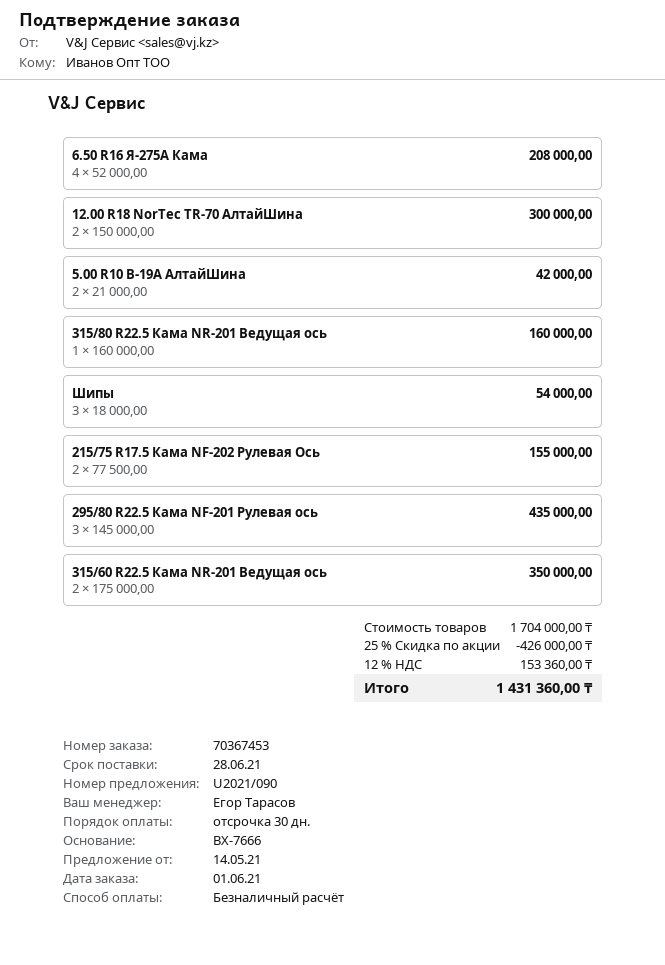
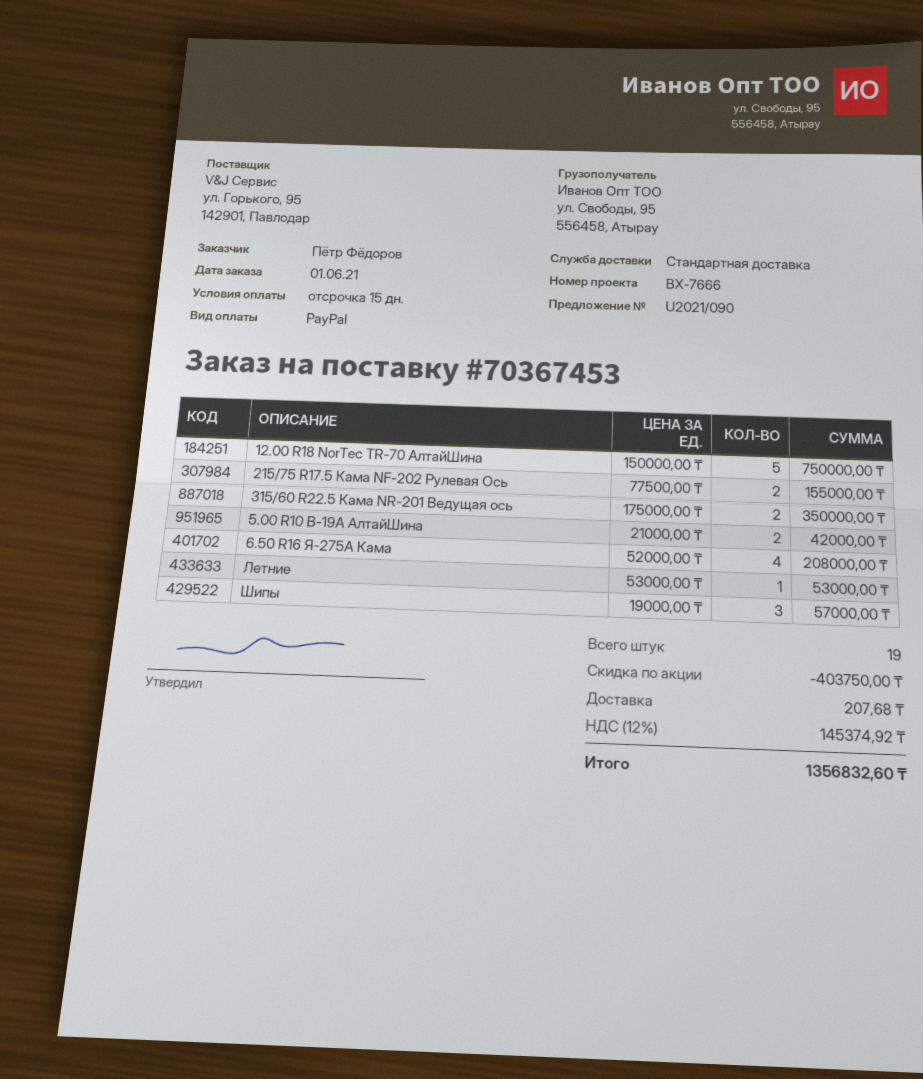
payment terms: 30 days -> 15 days
payment method: bank transfer -> PayPal
12.00 R18 NorTec TR-70 АлтайШина: 2 x 150000.00 = 300000.00 -> 5 x 150000.00 = 750000.00
315/80 R22.5 Кама NR-201 Ведущая ось: 1 x 160000.00 = 160000.00 -> none
Шипы: 3 x 18000.00 = 54000.00 -> 3 x 19000.00 = 57000.00
295/80 R22.5 Кама NF-201 Рулевая ось: 3 x 145000.00 = 435000.00 -> none
Летние: none -> 1 x 53000.00 = 53000.00
discount: 426000.00 -> 403750.00
shipping: none -> 207.68
tax: 12% = 153360.00 -> 12% = 145374.92
total: 1431360.00 -> 1356832.60

